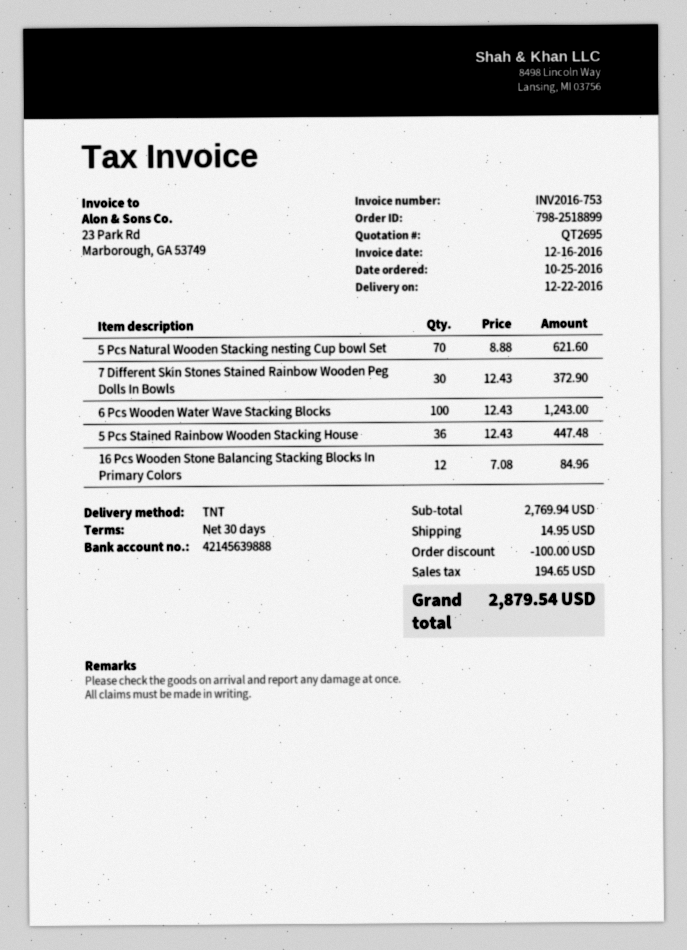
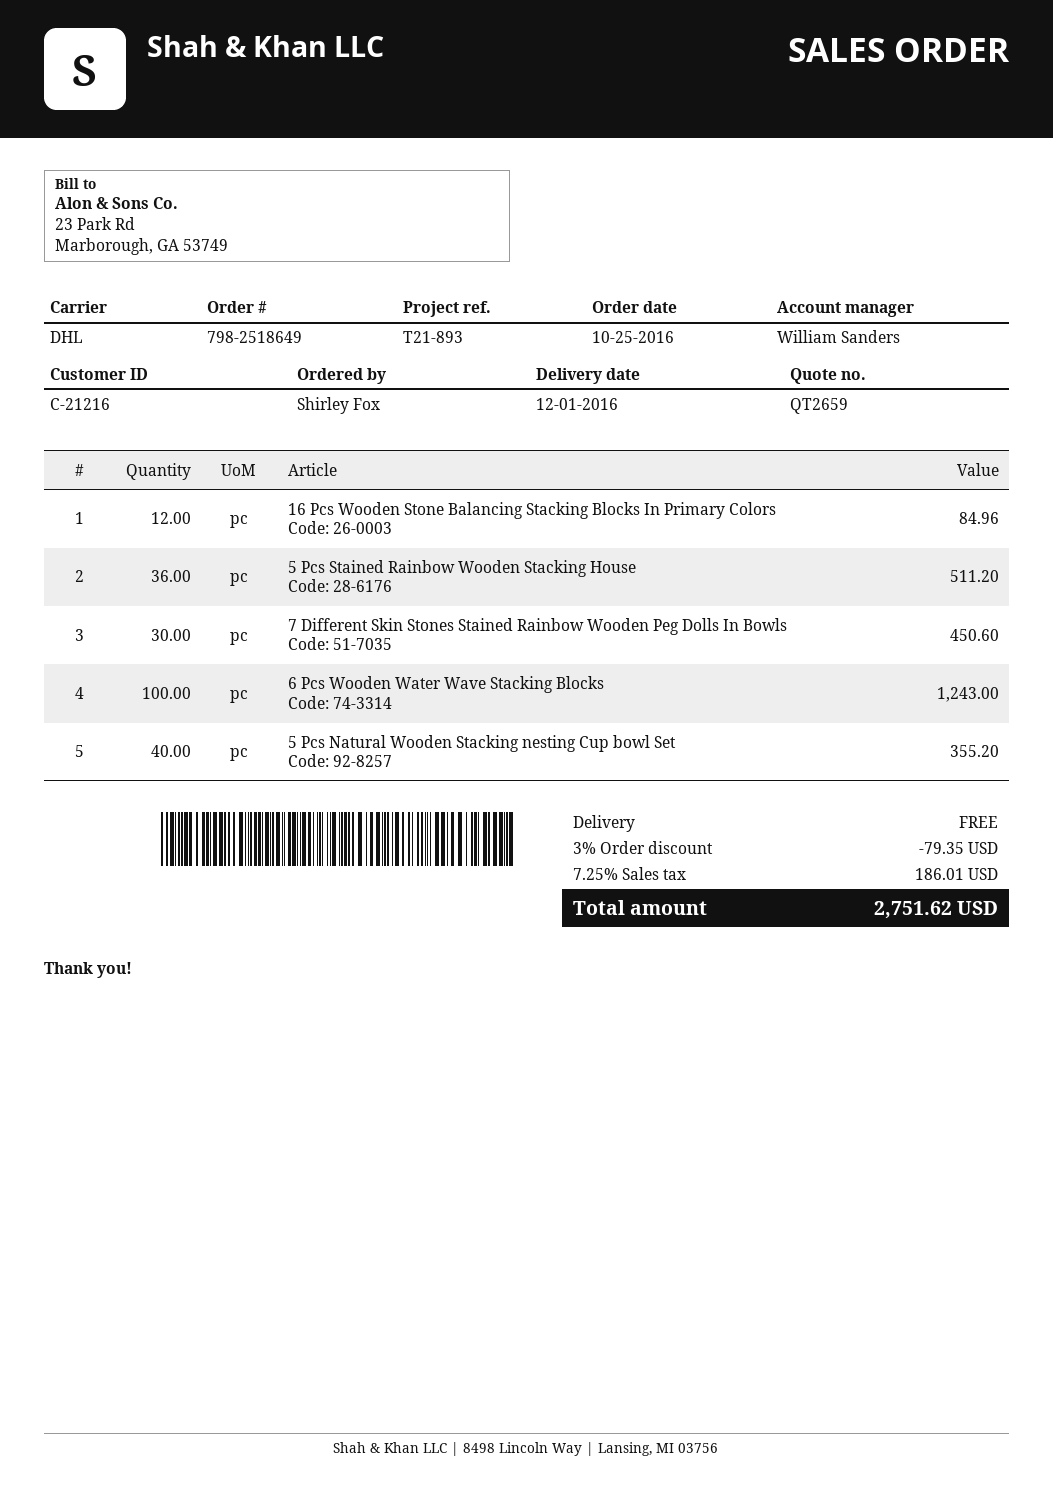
quote number: QT2695 -> QT2659
order number: 798-2518899 -> 798-2518649
delivery date: 2016-12-22 -> 2016-12-01
shipping method: TNT -> DHL
5 Pcs Natural Wooden Stacking nesting Cup bowl Set: 70 for 621.60 -> 40 for 355.20
7 Different Skin Stones Stained Rainbow Wooden Peg Dolls In Bowls: 30 for 372.90 -> 30 for 450.60
5 Pcs Stained Rainbow Wooden Stacking House: 36 for 447.48 -> 36 for 511.20
discount: 100.00 -> 79.35
shipping: 14.95 -> 0.00
tax: 194.65 -> 186.01
total: 2879.54 -> 2751.62

